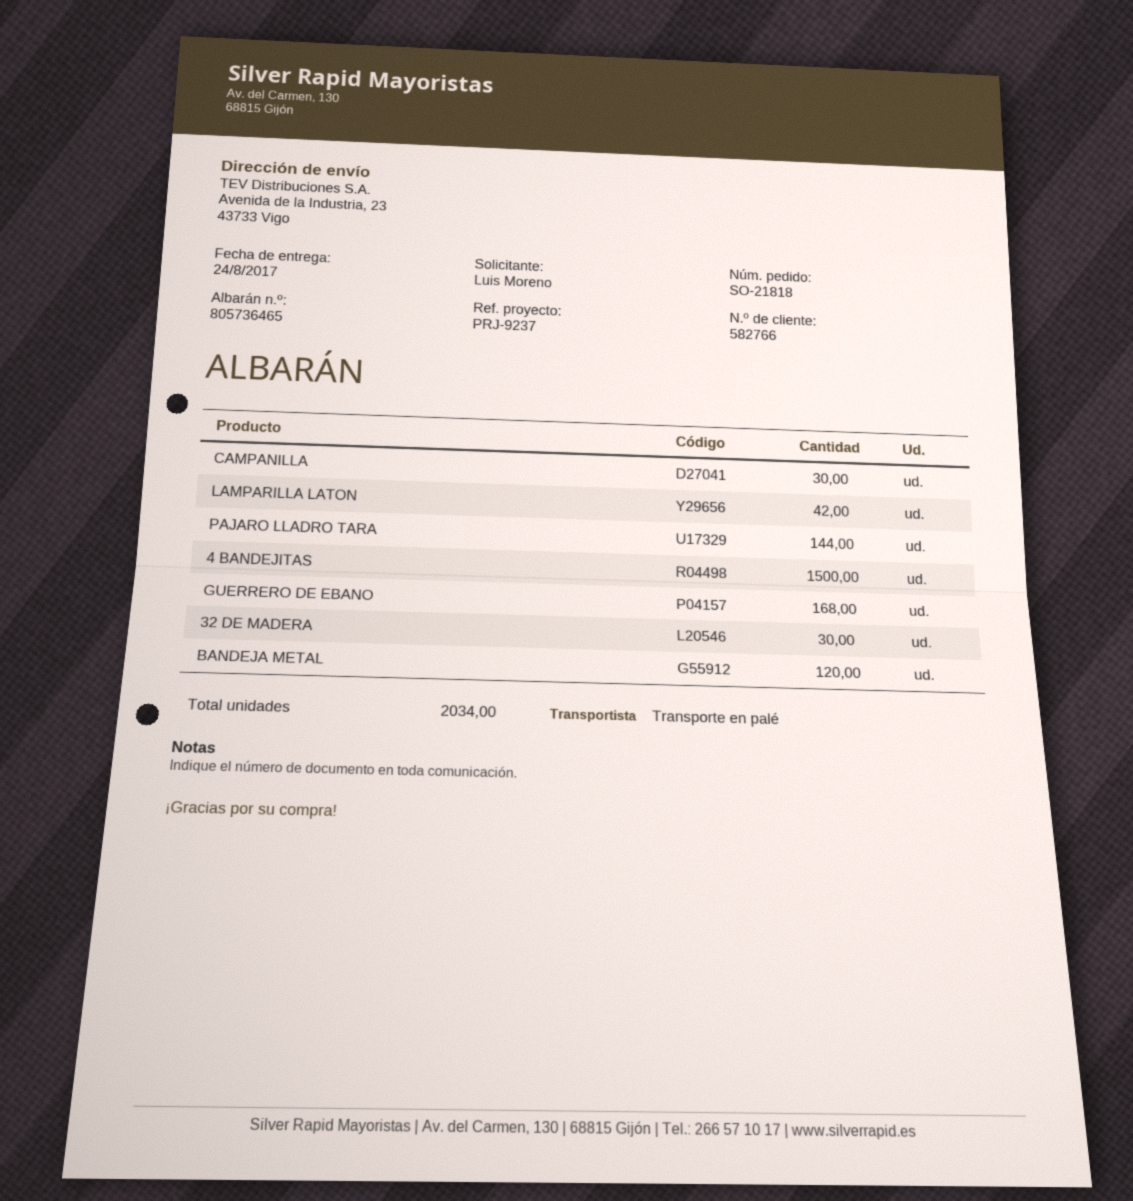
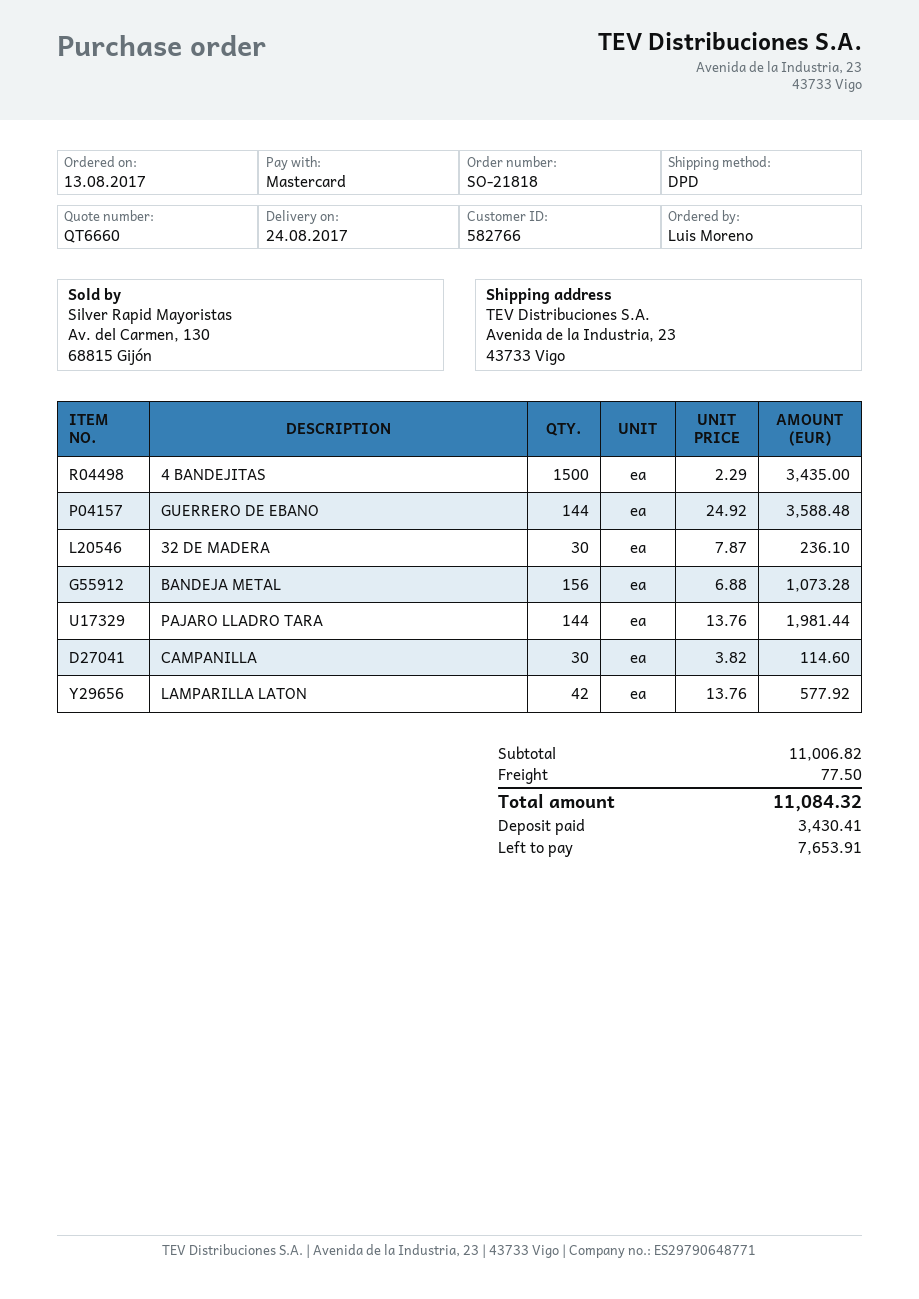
shipping method: pallet freight -> DPD
GUERRERO DE EBANO: 168 -> 144
BANDEJA METAL: 120 -> 156

